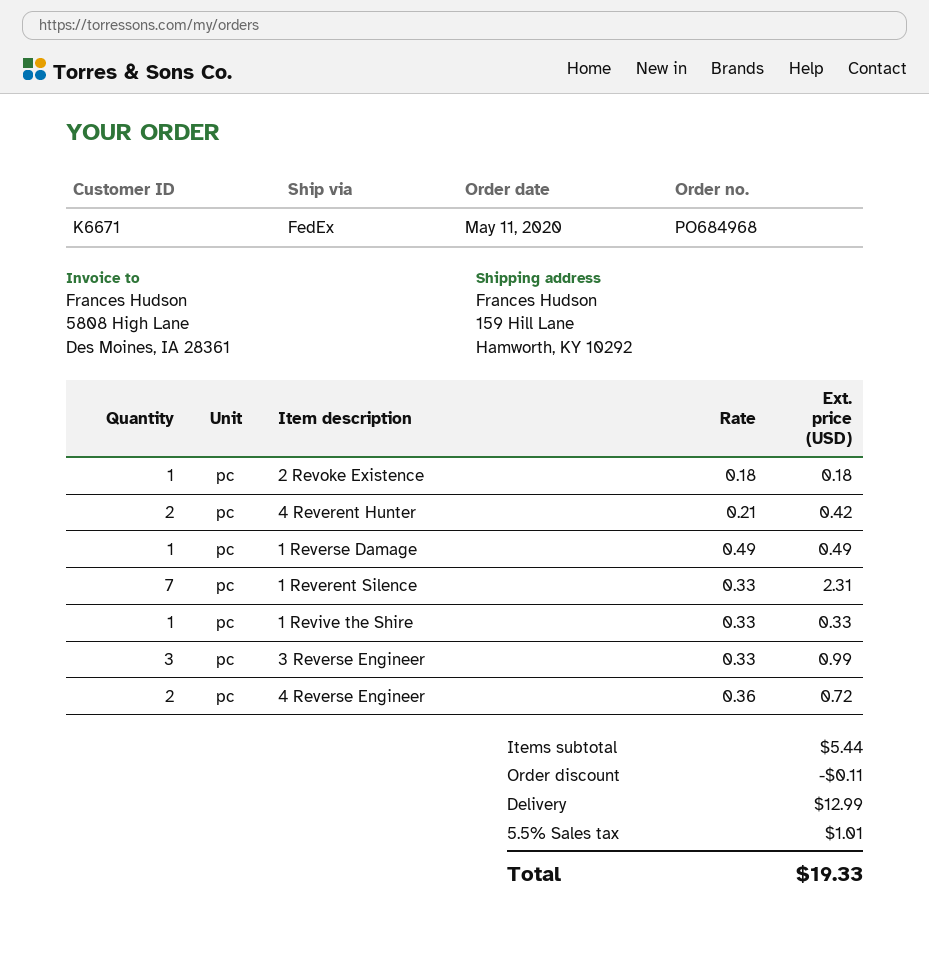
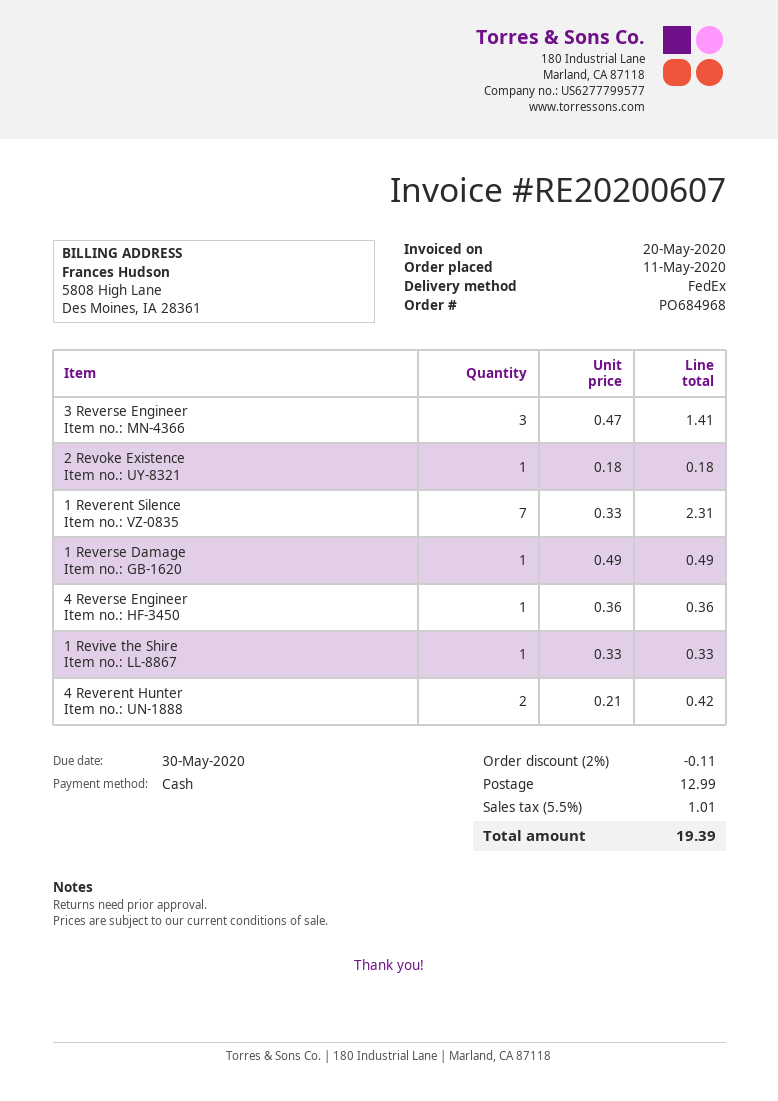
3 Reverse Engineer: 3 x 0.33 = 0.99 -> 3 x 0.47 = 1.41
4 Reverse Engineer: 2 x 0.36 = 0.72 -> 1 x 0.36 = 0.36
total: 19.33 -> 19.39

